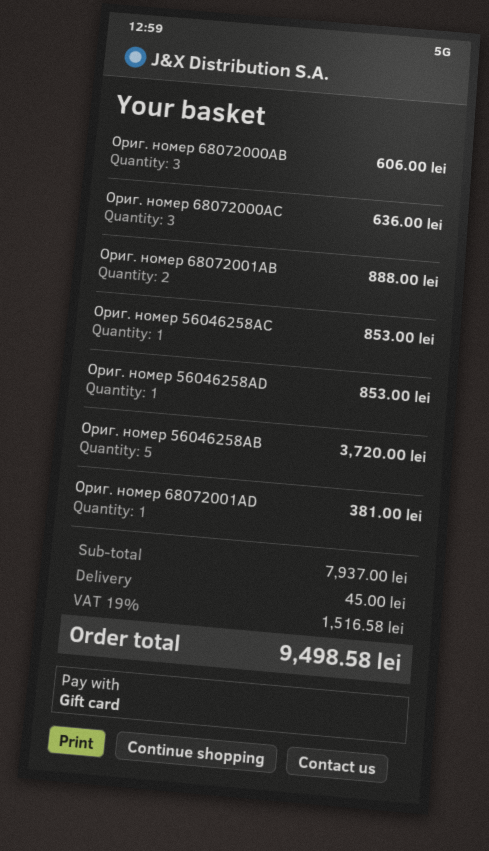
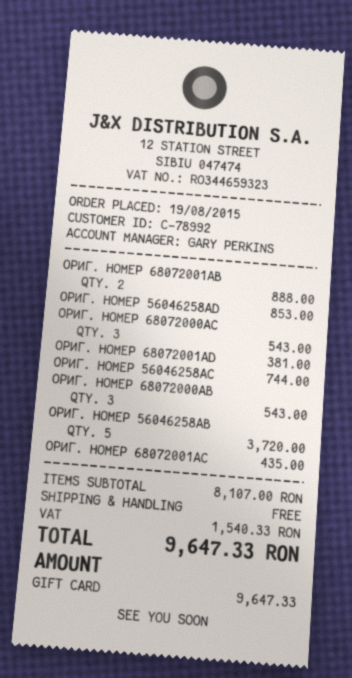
Ориг. номер 68072000AB: 3 for 606.00 -> 3 for 543.00
Ориг. номер 68072000AC: 3 for 636.00 -> 3 for 543.00
Ориг. номер 56046258AC: 1 for 853.00 -> 1 for 744.00
ОРИГ. НОМЕР 68072001AC: none -> 1 for 435.00
subtotal: 7937.00 -> 8107.00
shipping: 45.00 -> 0.00
tax: 1516.58 -> 1540.33
total: 9498.58 -> 9647.33

